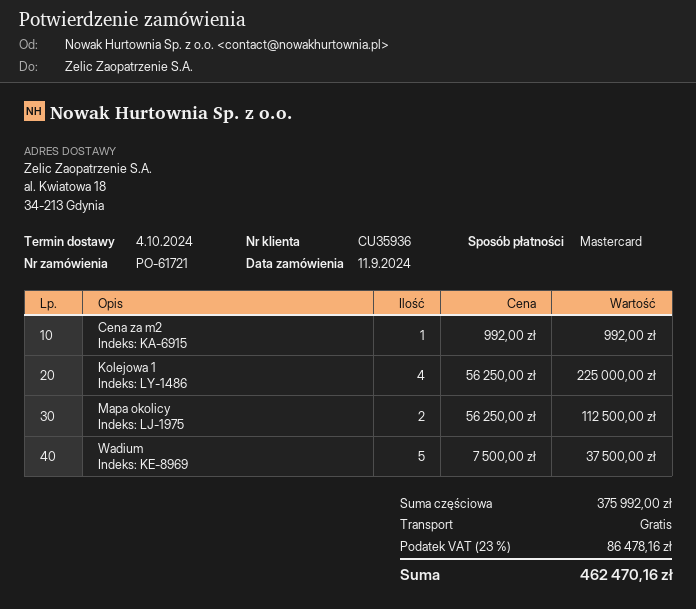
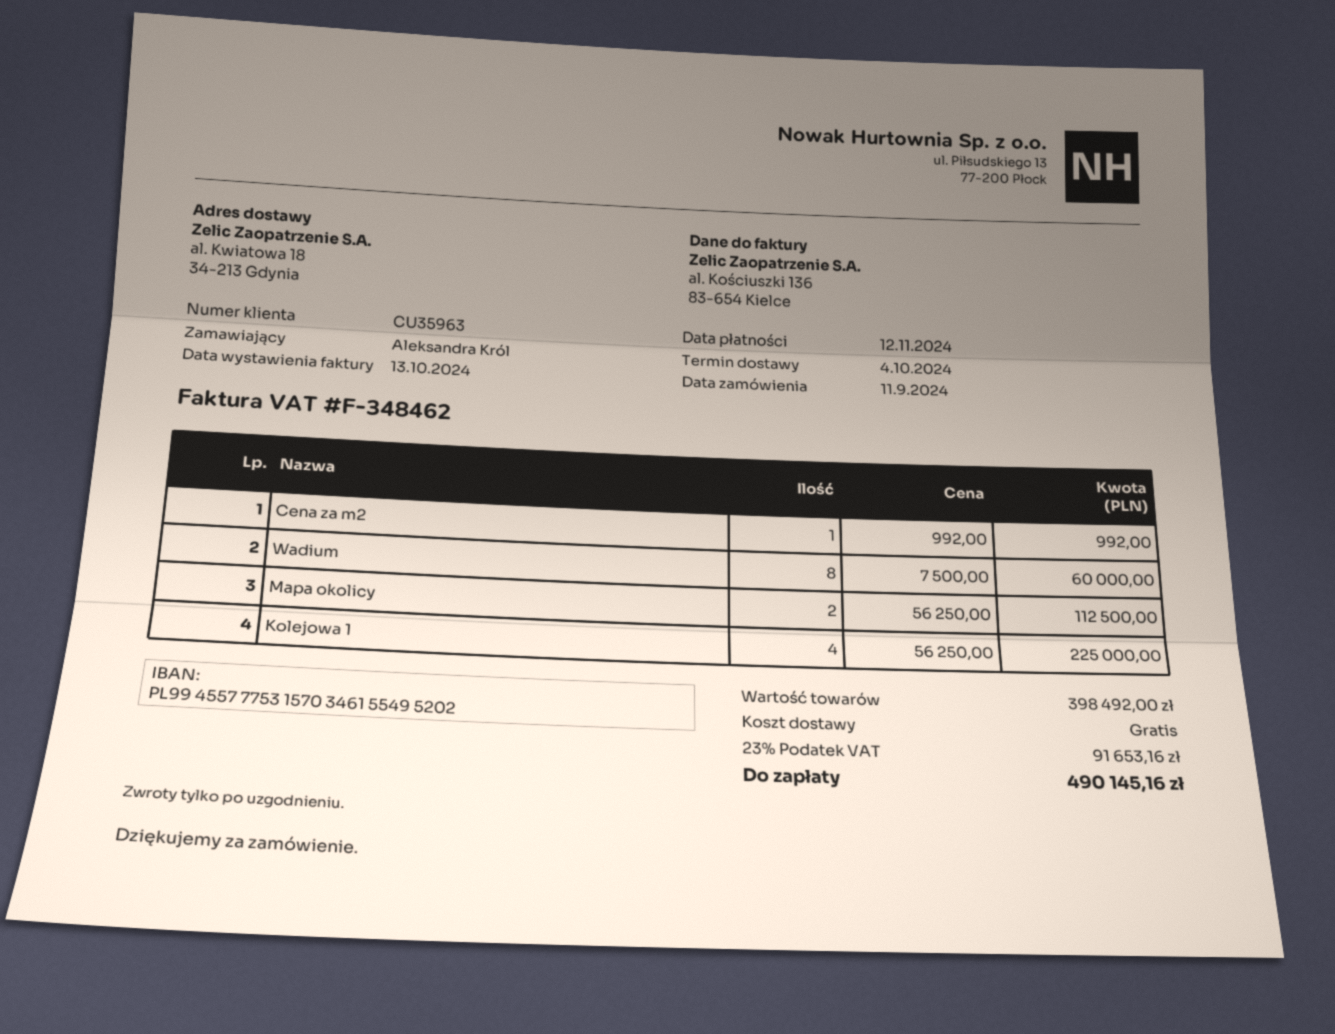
customer number: CU35936 -> CU35963
Wadium: 5 x 7500.00 = 37500.00 -> 8 x 7500.00 = 60000.00
subtotal: 375992.00 -> 398492.00
tax: 23% = 86478.16 -> 23% = 91653.16
total: 462470.16 -> 490145.16

